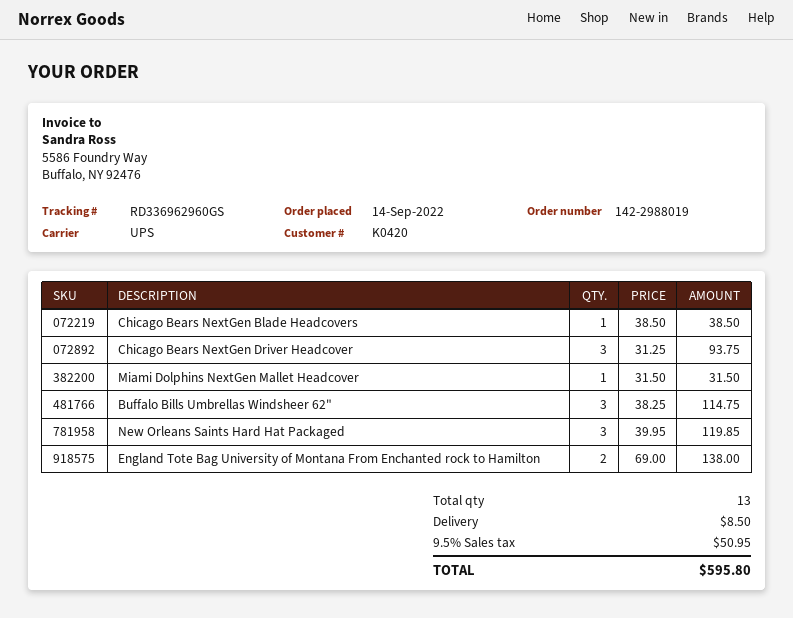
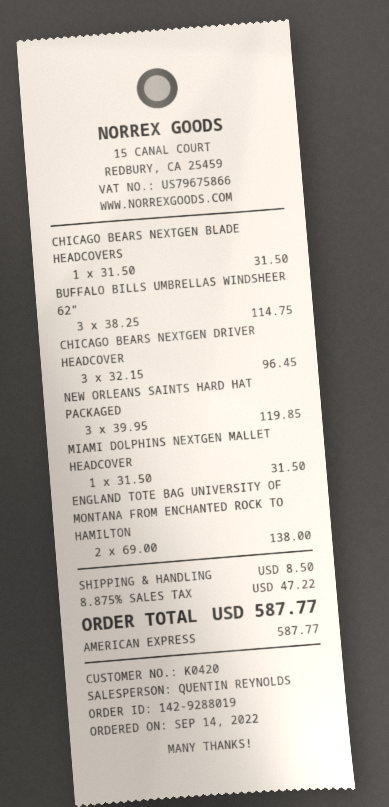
order number: 142-2988019 -> 142-9288019
Chicago Bears NextGen Blade Headcovers: 1 x 38.50 = 38.50 -> 1 x 31.50 = 31.50
Chicago Bears NextGen Driver Headcover: 3 x 31.25 = 93.75 -> 3 x 32.15 = 96.45
tax: 9.5% = 50.95 -> 8.875% = 47.22
total: 595.80 -> 587.77

